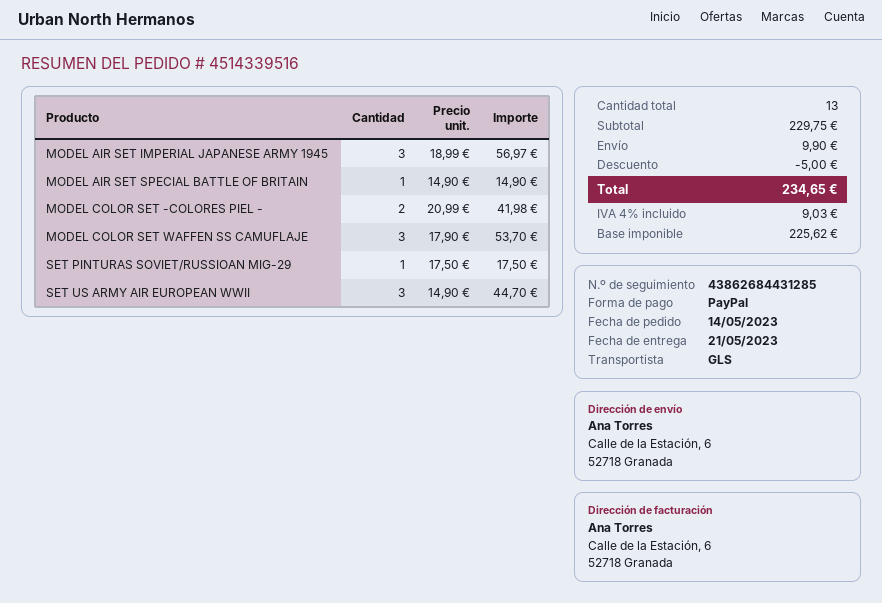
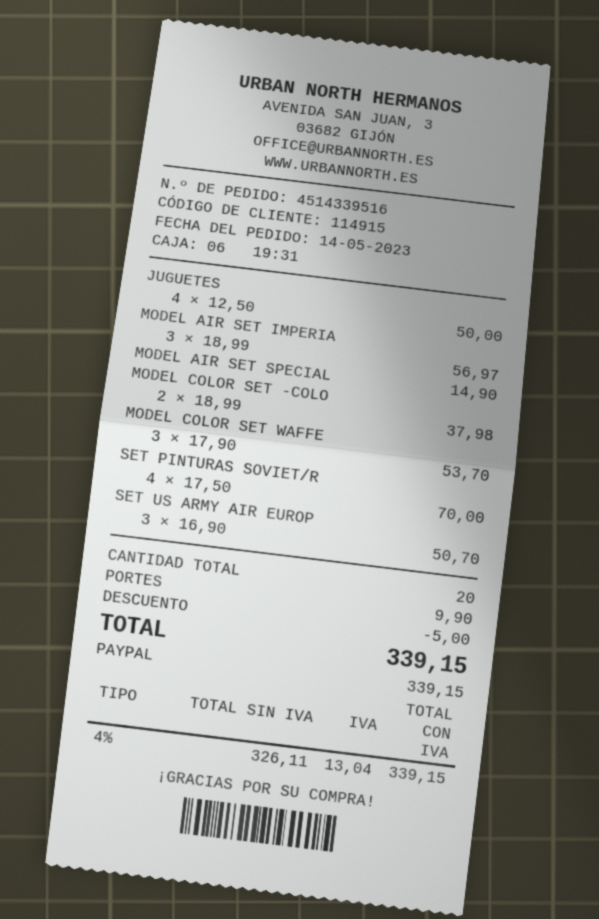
MODEL COLOR SET -COLORES PIEL -: 2 x 20.99 = 41.98 -> 2 x 18.99 = 37.98
SET PINTURAS SOVIET/RUSSIOAN MIG-29: 1 x 17.50 = 17.50 -> 4 x 17.50 = 70.00
SET US ARMY AIR EUROPEAN WWII: 3 x 14.90 = 44.70 -> 3 x 16.90 = 50.70
JUGUETES: none -> 4 x 12.50 = 50.00
total quantity: 13 -> 20
net: 225.62 -> 326.11
tax: 4% = 9.03 -> 4% = 13.04
total: 234.65 -> 339.15

